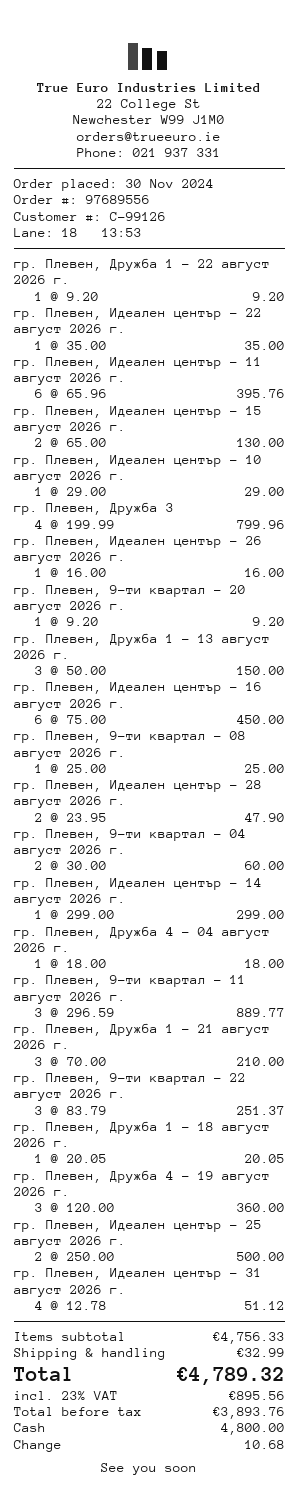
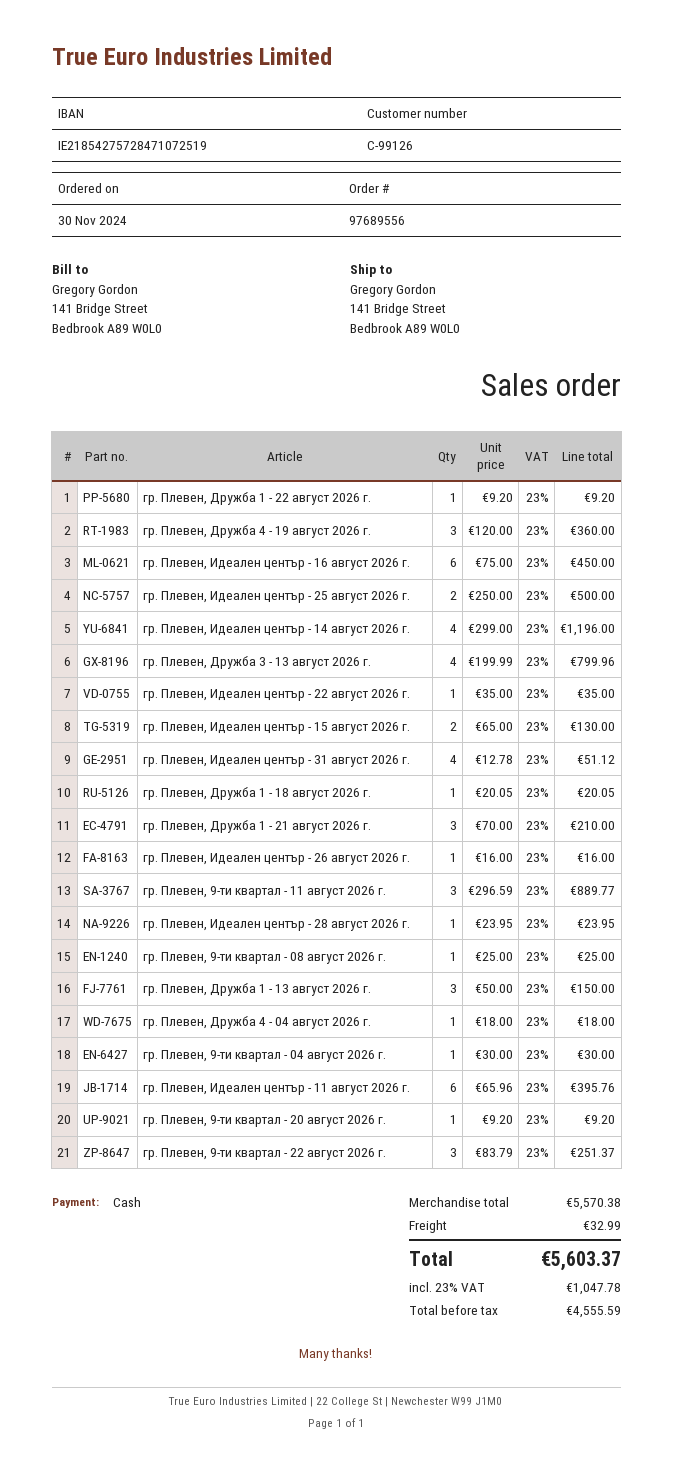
гр. Плевен, Идеален център - 10 август 2026 г.: 1 x 29.00 = 29.00 -> none
гр. Плевен, Идеален център - 28 август 2026 г.: 2 x 23.95 = 47.90 -> 1 x 23.95 = 23.95
гр. Плевен, 9-ти квартал - 04 август 2026 г.: 2 x 30.00 = 60.00 -> 1 x 30.00 = 30.00
гр. Плевен, Идеален център - 14 август 2026 г.: 1 x 299.00 = 299.00 -> 4 x 299.00 = 1196.00
subtotal: 4756.33 -> 5570.38
net: 3893.76 -> 4555.59
tax: 23% = 895.56 -> 23% = 1047.78
total: 4789.32 -> 5603.37

